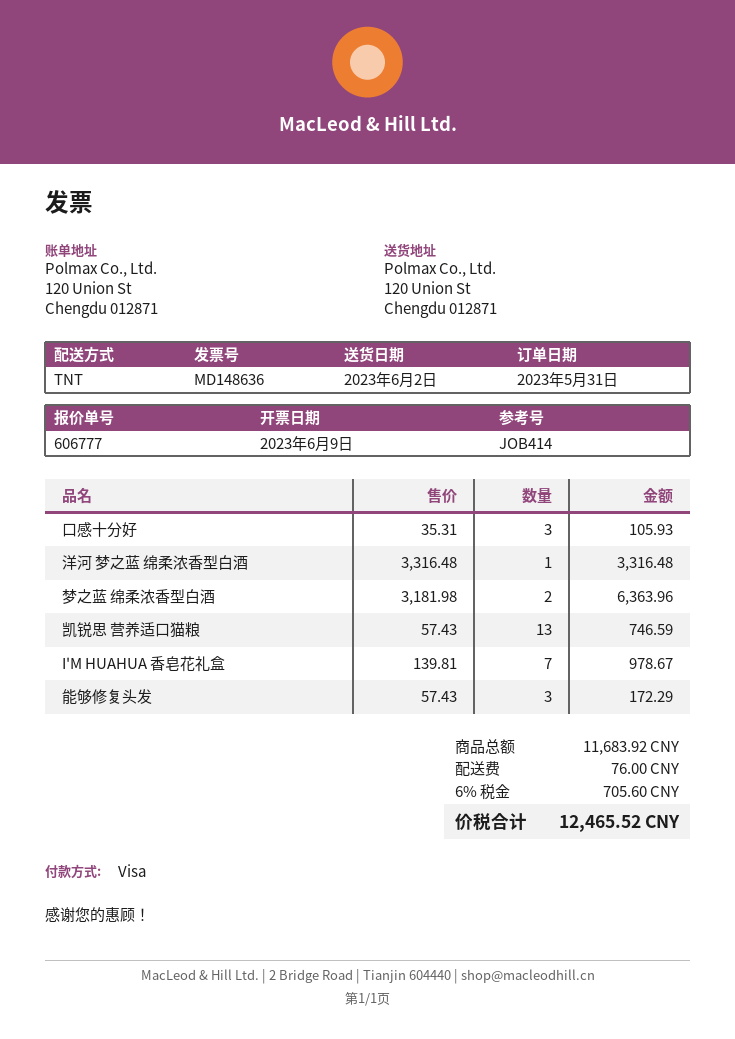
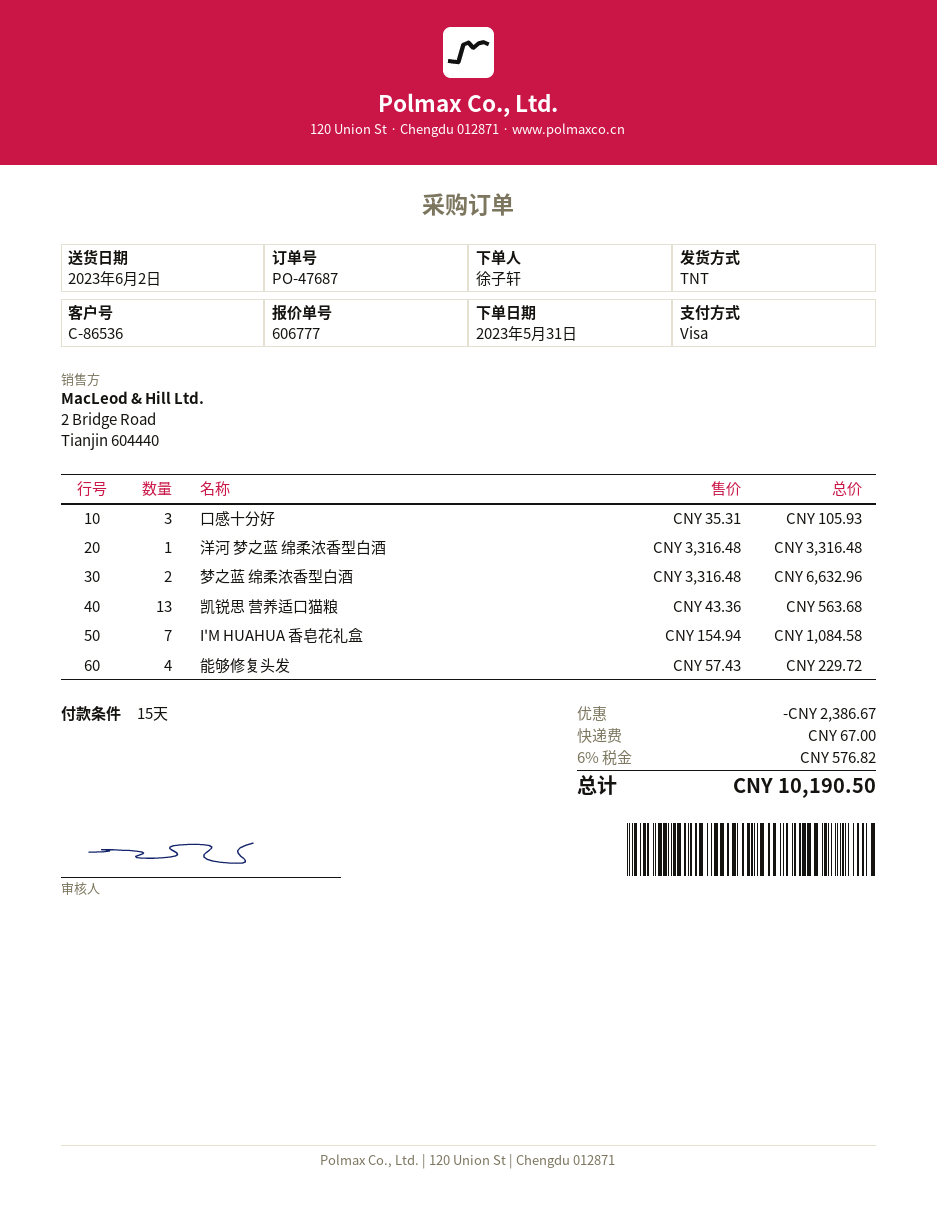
梦之蓝 绵柔浓香型白酒: 2 x 3181.98 = 6363.96 -> 2 x 3316.48 = 6632.96
凯锐思 营养适口猫粮: 13 x 57.43 = 746.59 -> 13 x 43.36 = 563.68
I'M HUAHUA 香皂花礼盒: 7 x 139.81 = 978.67 -> 7 x 154.94 = 1084.58
能够修复头发: 3 x 57.43 = 172.29 -> 4 x 57.43 = 229.72
discount: none -> 2386.67
shipping: 76.00 -> 67.00
tax: 6% = 705.60 -> 6% = 576.82
total: 12465.52 -> 10190.50

